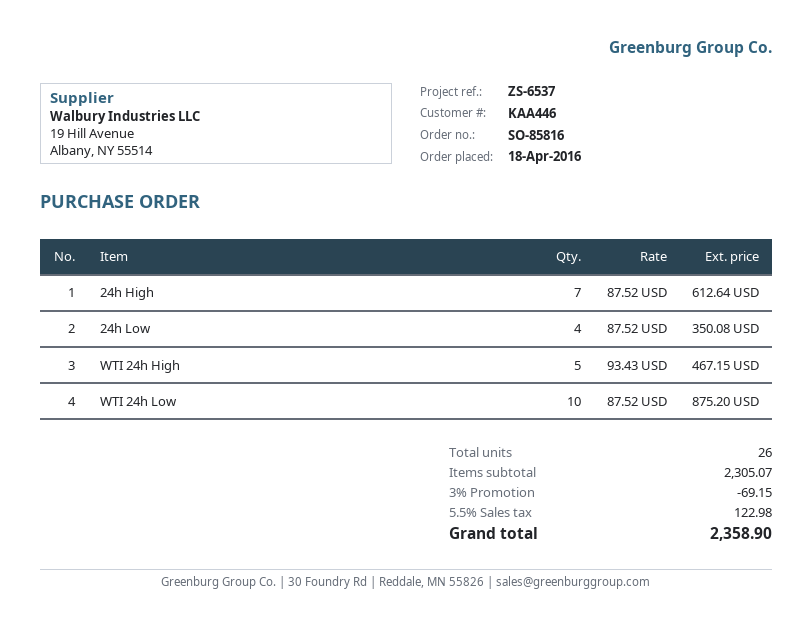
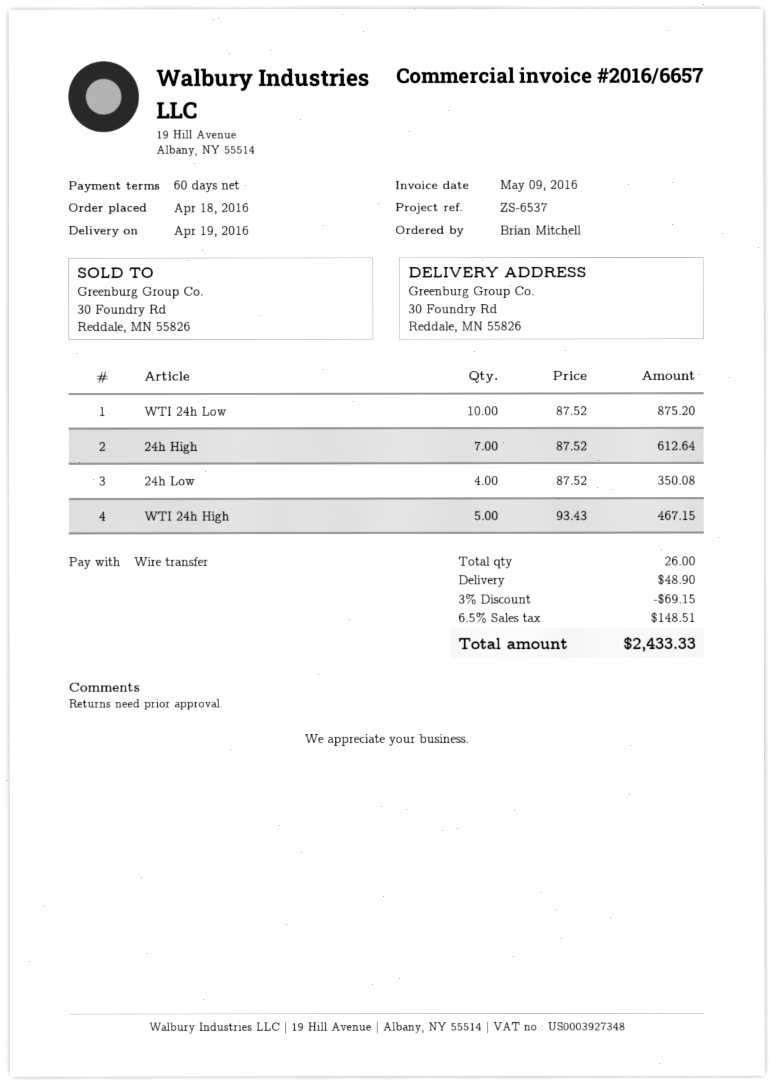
shipping: none -> 48.90
tax: 5.5% = 122.98 -> 6.5% = 148.51
total: 2358.90 -> 2433.33

